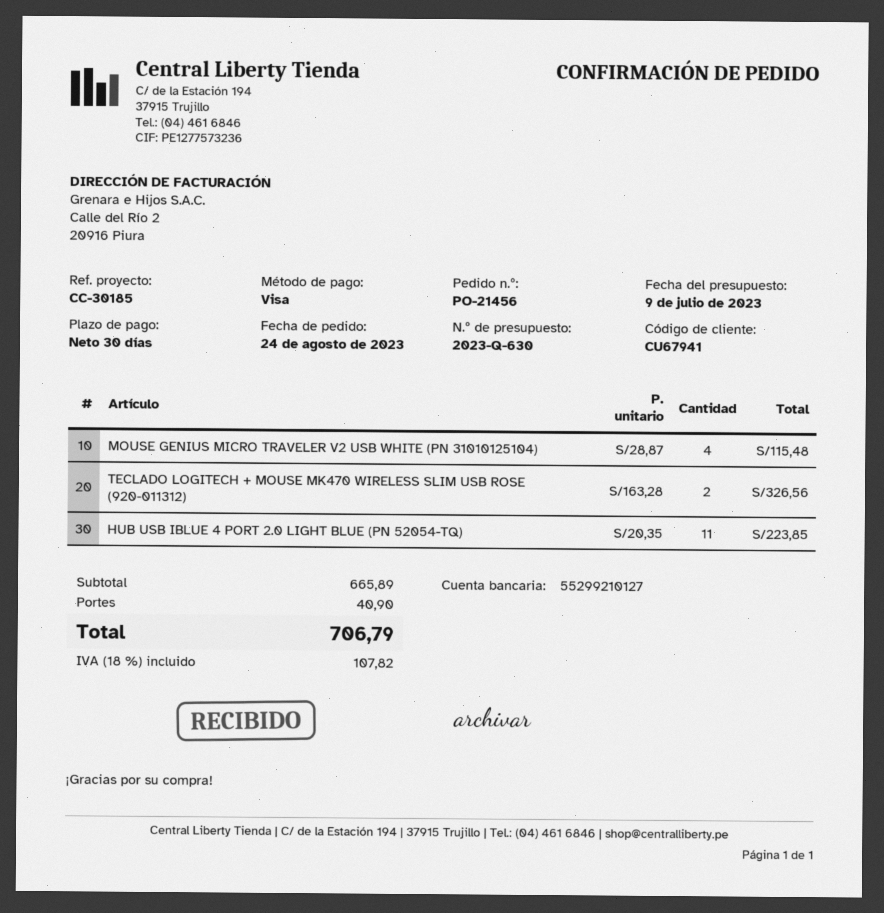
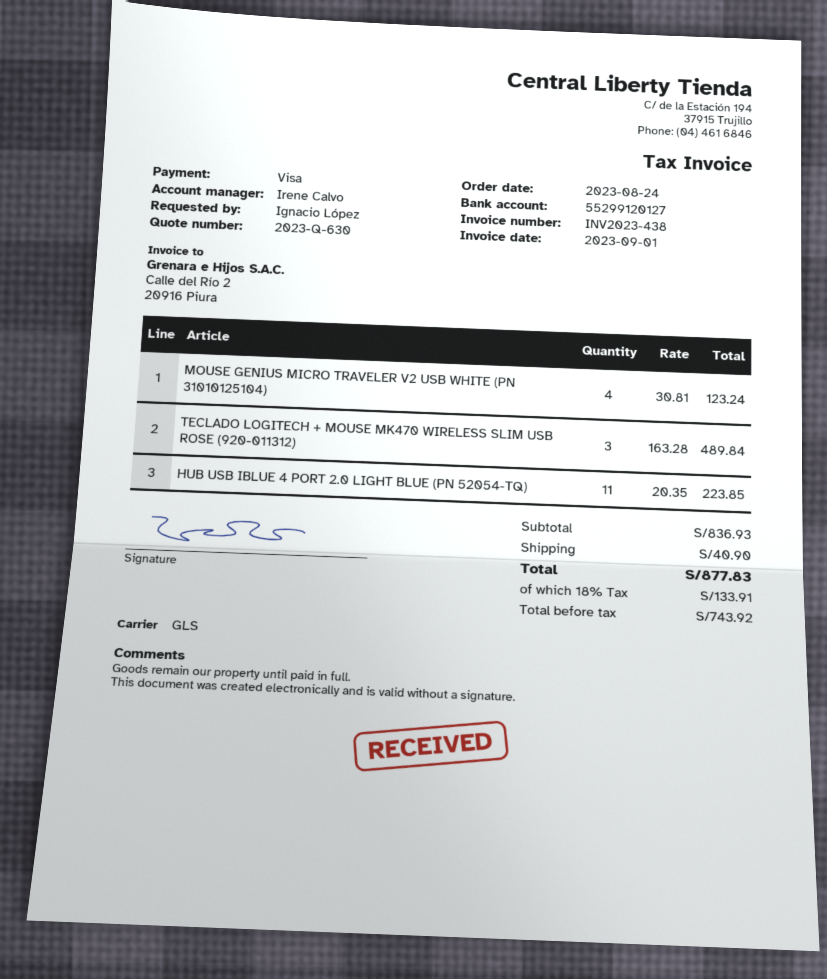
bank account: 55299210127 -> 55299120127
MOUSE GENIUS MICRO TRAVELER V2 USB WHITE (PN 31010125104): 4 x 28.87 = 115.48 -> 4 x 30.81 = 123.24
TECLADO LOGITECH + MOUSE MK470 WIRELESS SLIM USB ROSE (920-011312): 2 x 163.28 = 326.56 -> 3 x 163.28 = 489.84
subtotal: 665.89 -> 836.93
tax: 18% = 107.82 -> 18% = 133.91
total: 706.79 -> 877.83

